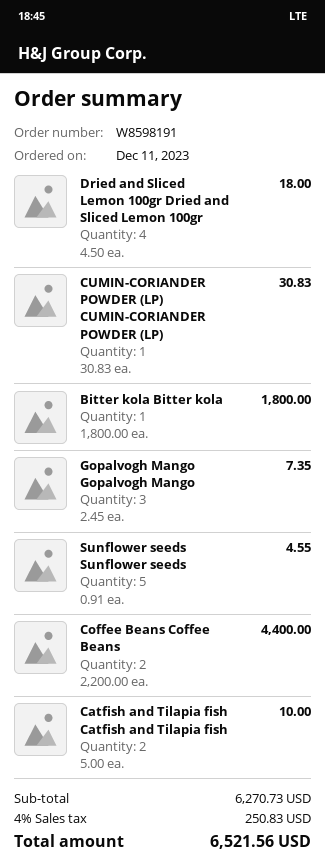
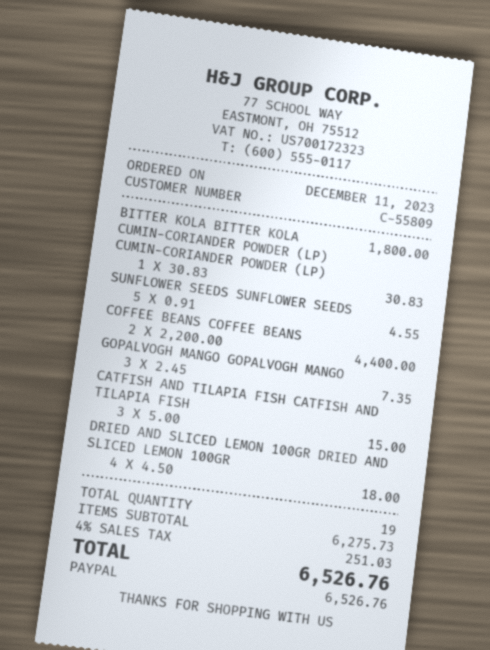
Catfish and Tilapia fish Catfish and Tilapia fish: 2 x 5.00 = 10.00 -> 3 x 5.00 = 15.00
subtotal: 6270.73 -> 6275.73
tax: 4% = 250.83 -> 4% = 251.03
total: 6521.56 -> 6526.76

